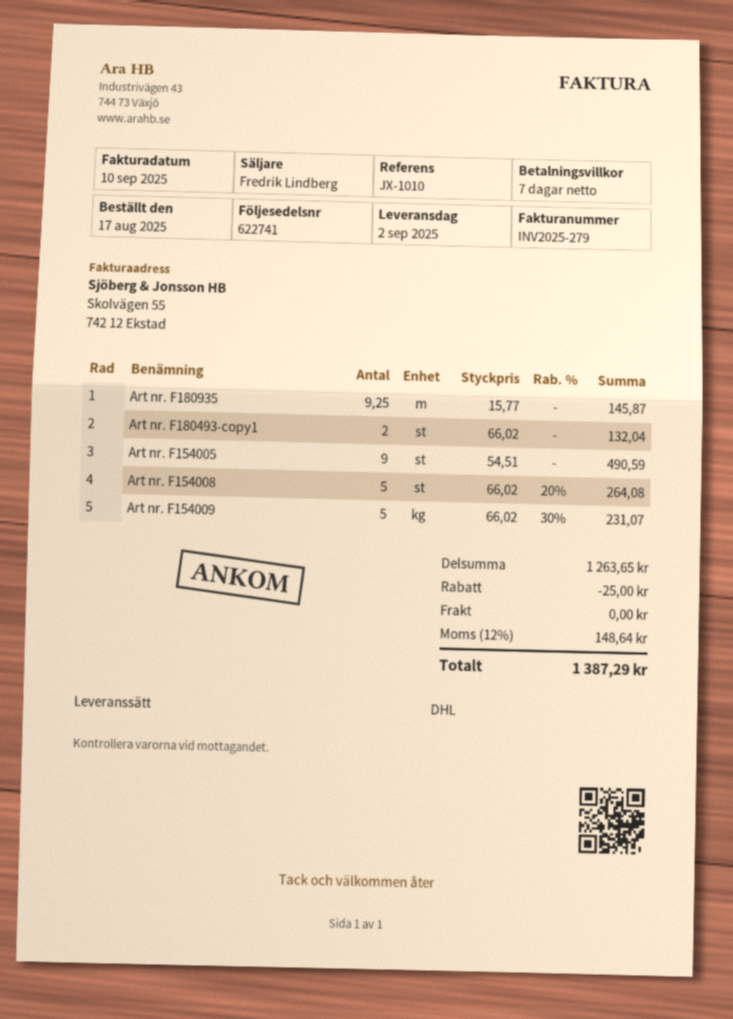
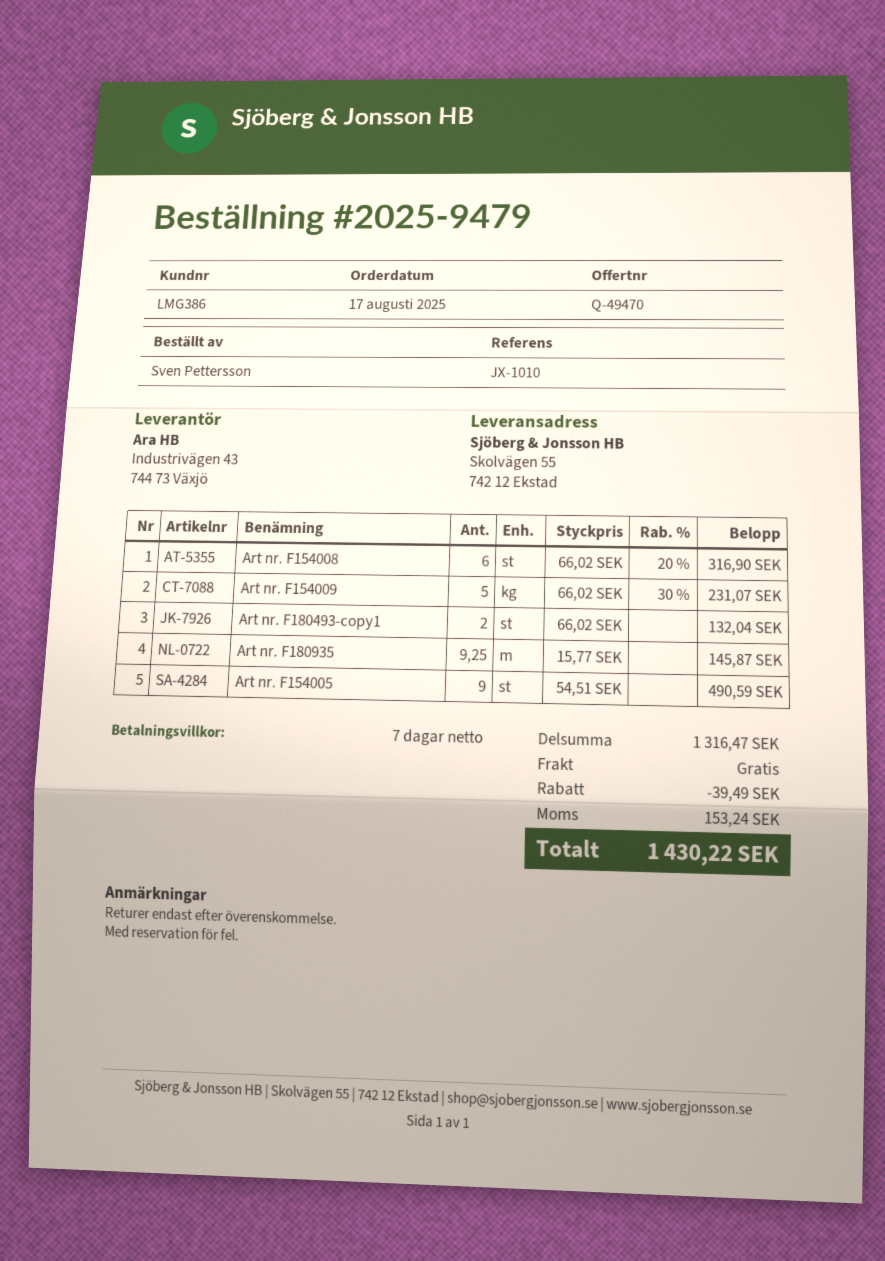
Art nr. F154008: 5 x 66.02 - 20% = 264.08 -> 6 x 66.02 - 20% = 316.90
subtotal: 1263.65 -> 1316.47
discount: 25.00 -> 39.49
tax: 148.64 -> 153.24
total: 1387.29 -> 1430.22

